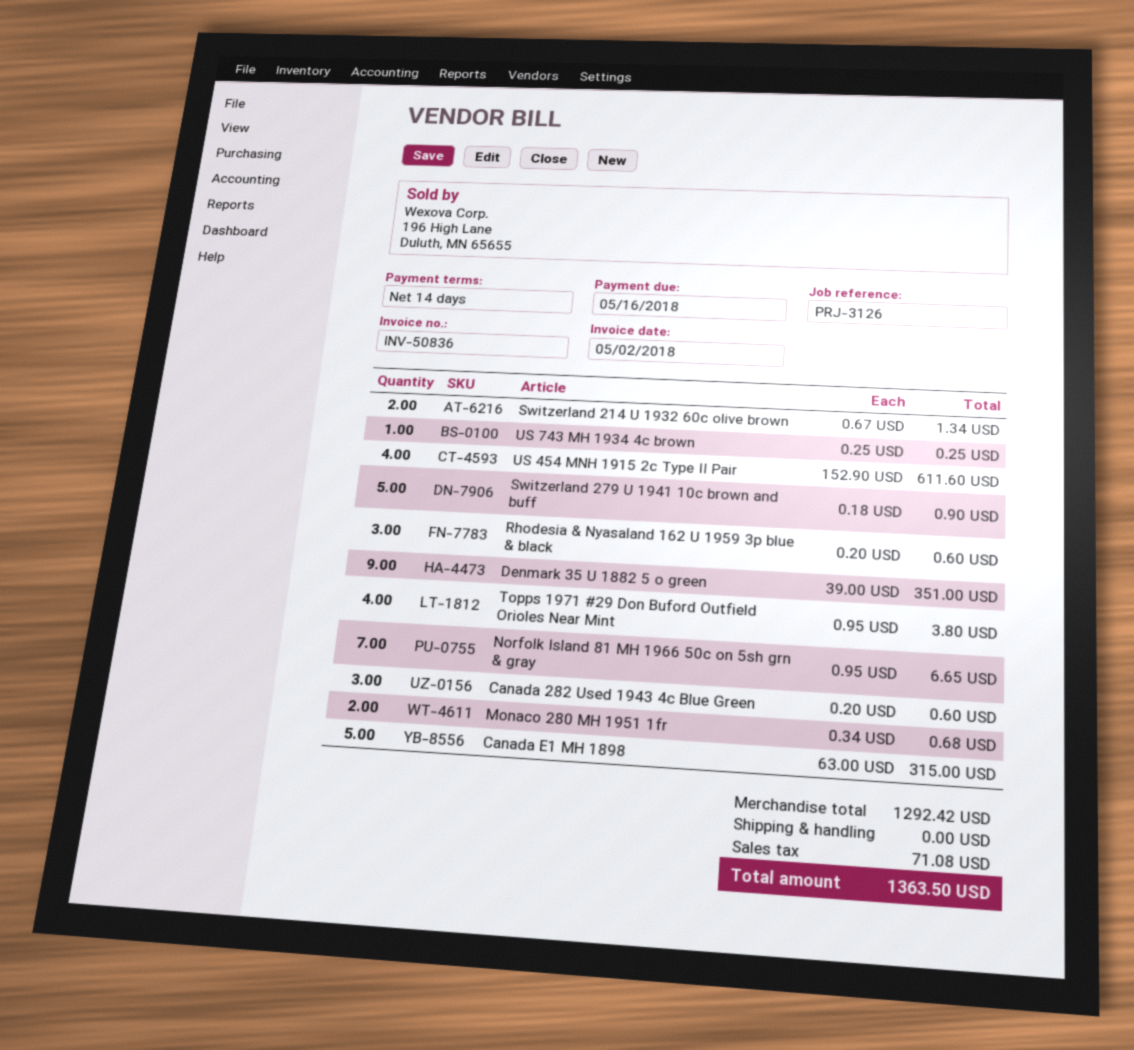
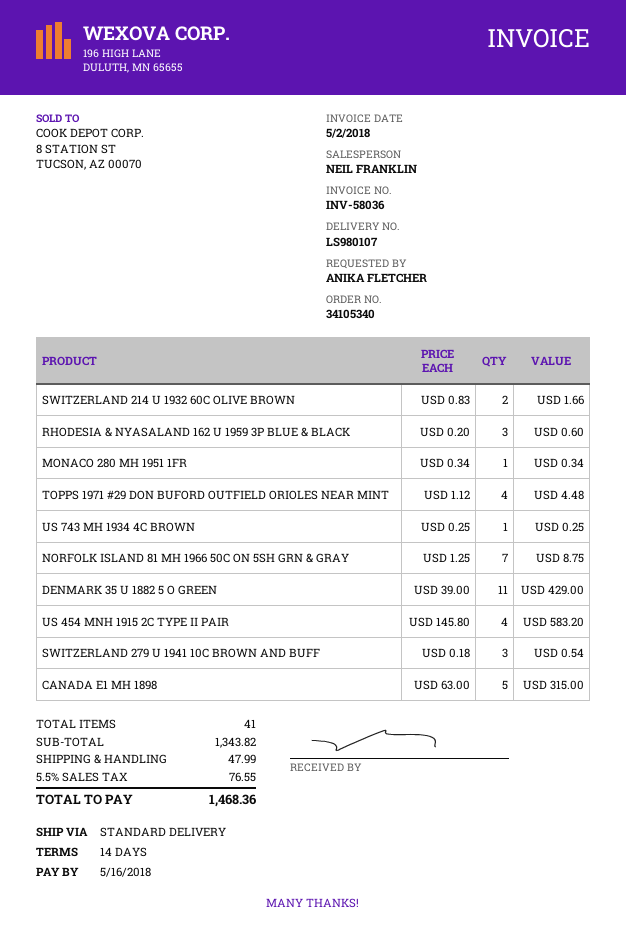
invoice number: INV-50836 -> INV-58036
Switzerland 214 U 1932 60c olive brown: 2 x 0.67 = 1.34 -> 2 x 0.83 = 1.66
US 454 MNH 1915 2c Type II Pair: 4 x 152.90 = 611.60 -> 4 x 145.80 = 583.20
Switzerland 279 U 1941 10c brown and buff: 5 x 0.18 = 0.90 -> 3 x 0.18 = 0.54
Denmark 35 U 1882 5 o green: 9 x 39.00 = 351.00 -> 11 x 39.00 = 429.00
Topps 1971 #29 Don Buford Outfield Orioles Near Mint: 4 x 0.95 = 3.80 -> 4 x 1.12 = 4.48
Norfolk Island 81 MH 1966 50c on 5sh grn & gray: 7 x 0.95 = 6.65 -> 7 x 1.25 = 8.75
Canada 282 Used 1943 4c Blue Green: 3 x 0.20 = 0.60 -> none
Monaco 280 MH 1951 1fr: 2 x 0.34 = 0.68 -> 1 x 0.34 = 0.34
subtotal: 1292.42 -> 1343.82
shipping: 0.00 -> 47.99
tax: 71.08 -> 76.55
total: 1363.50 -> 1468.36

